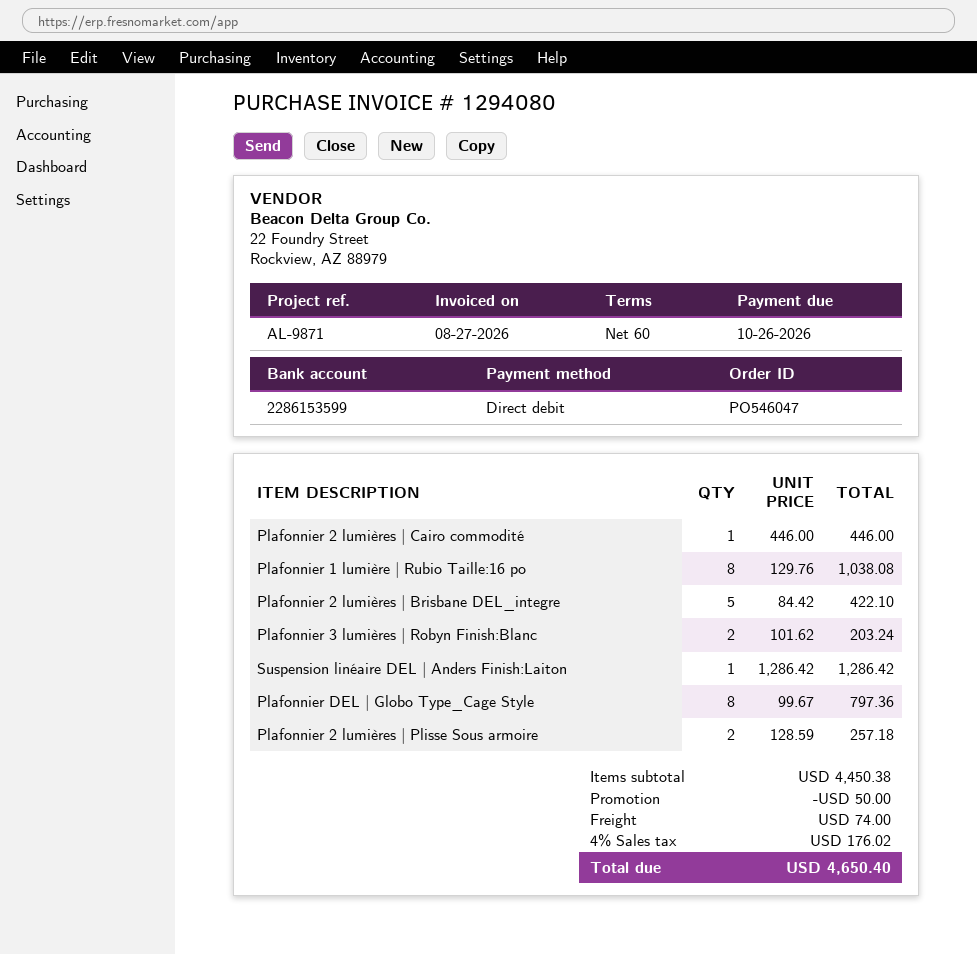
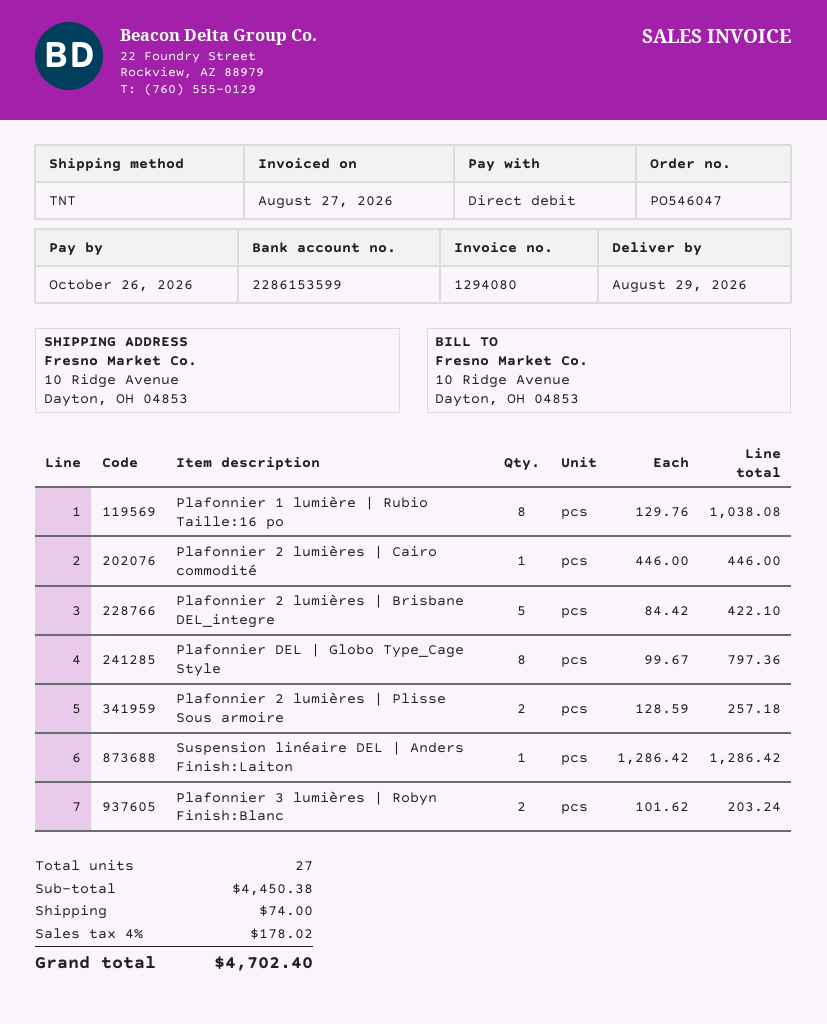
discount: 50.00 -> none
tax: 4% = 176.02 -> 4% = 178.02
total: 4650.40 -> 4702.40

